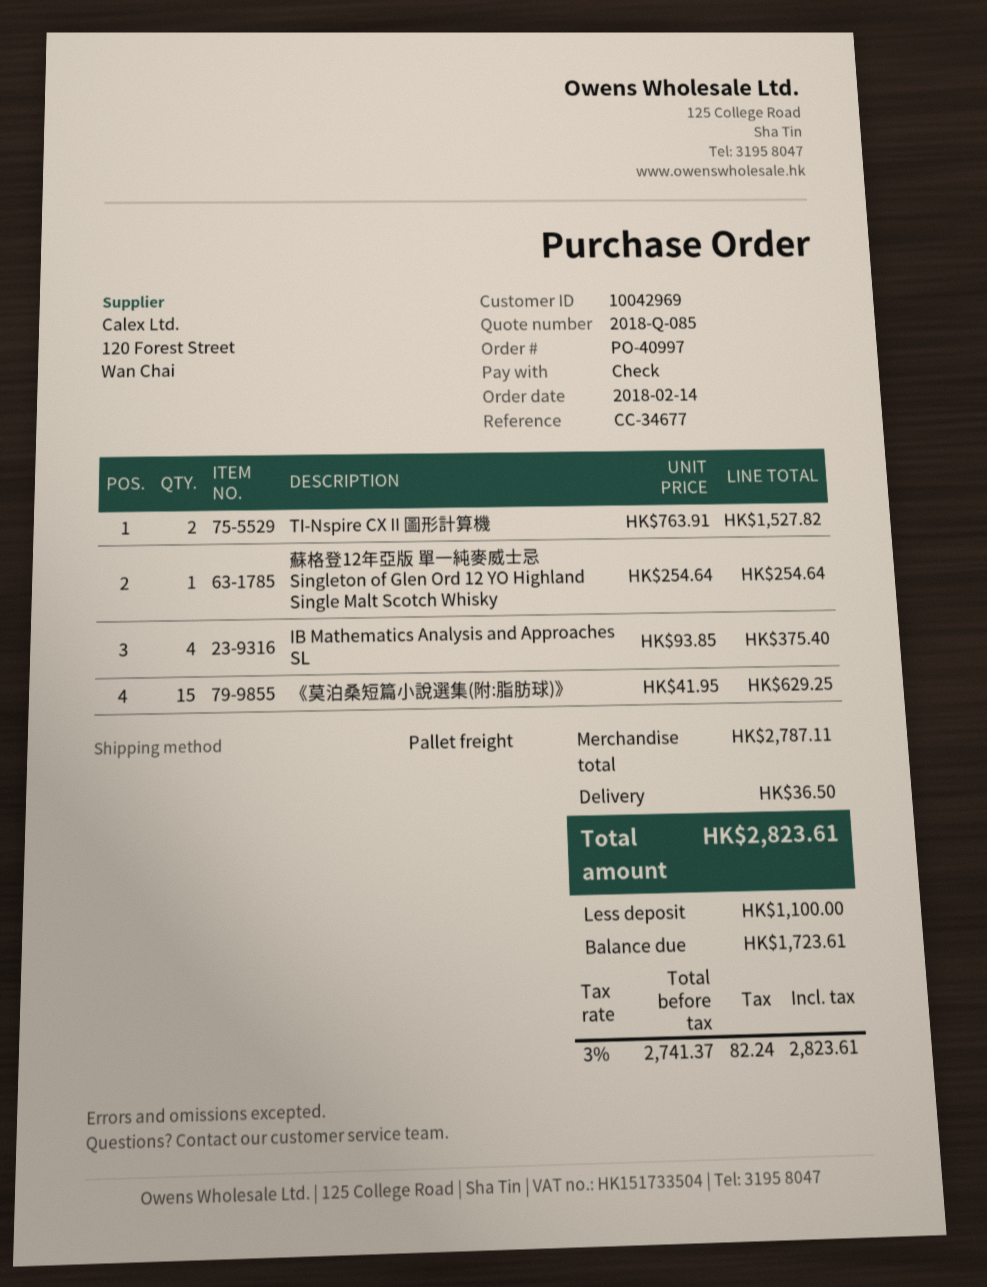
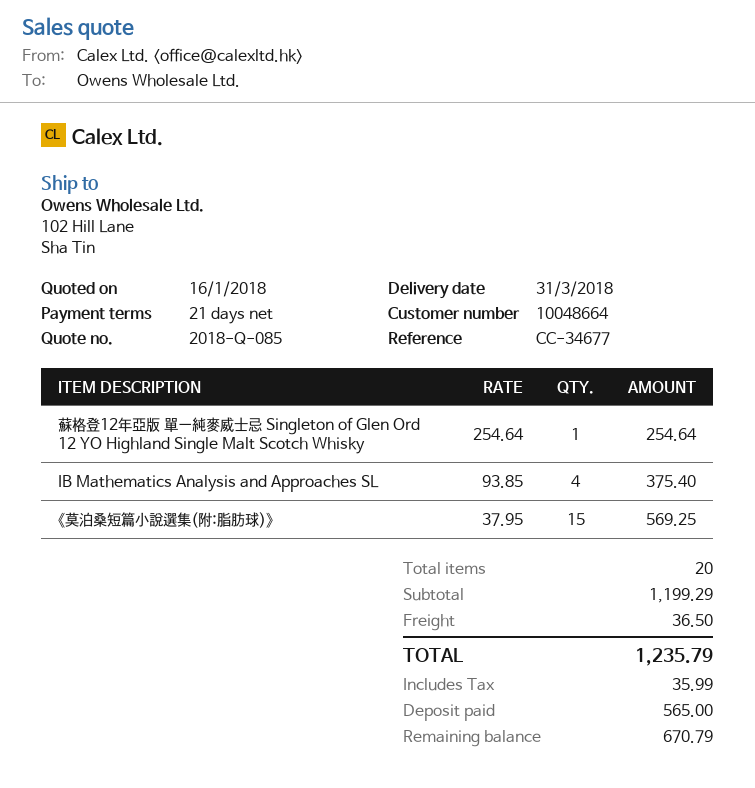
customer number: 10042969 -> 10048664
TI-Nspire CX II 圖形計算機: 2 x 763.91 = 1527.82 -> none
《莫泊桑短篇小說選集(附:脂肪球)》: 15 x 41.95 = 629.25 -> 15 x 37.95 = 569.25
subtotal: 2787.11 -> 1199.29
tax: 82.24 -> 35.99
total: 2823.61 -> 1235.79
deposit: 1100.00 -> 565.00
balance: 1723.61 -> 670.79

